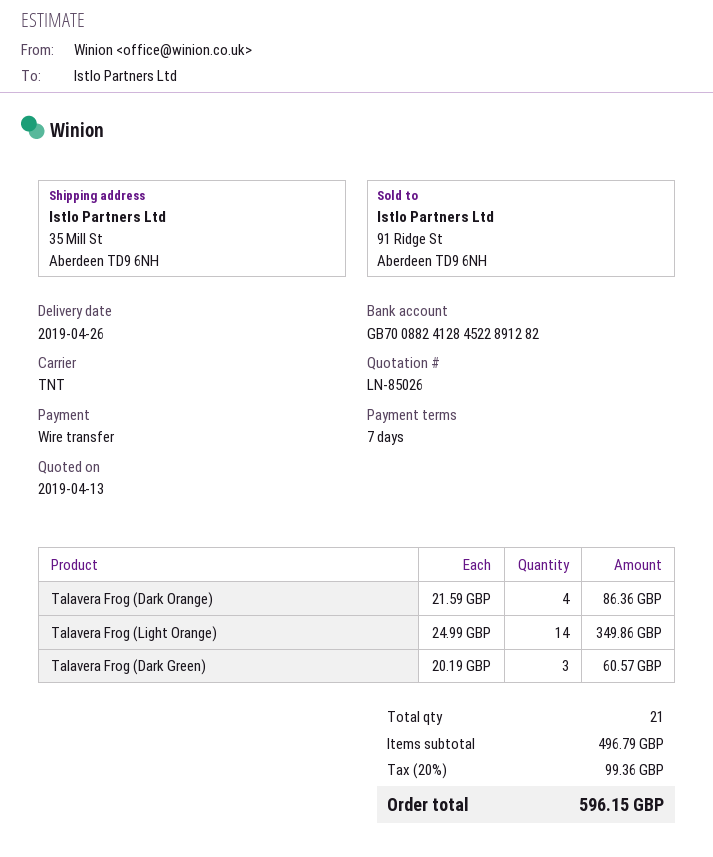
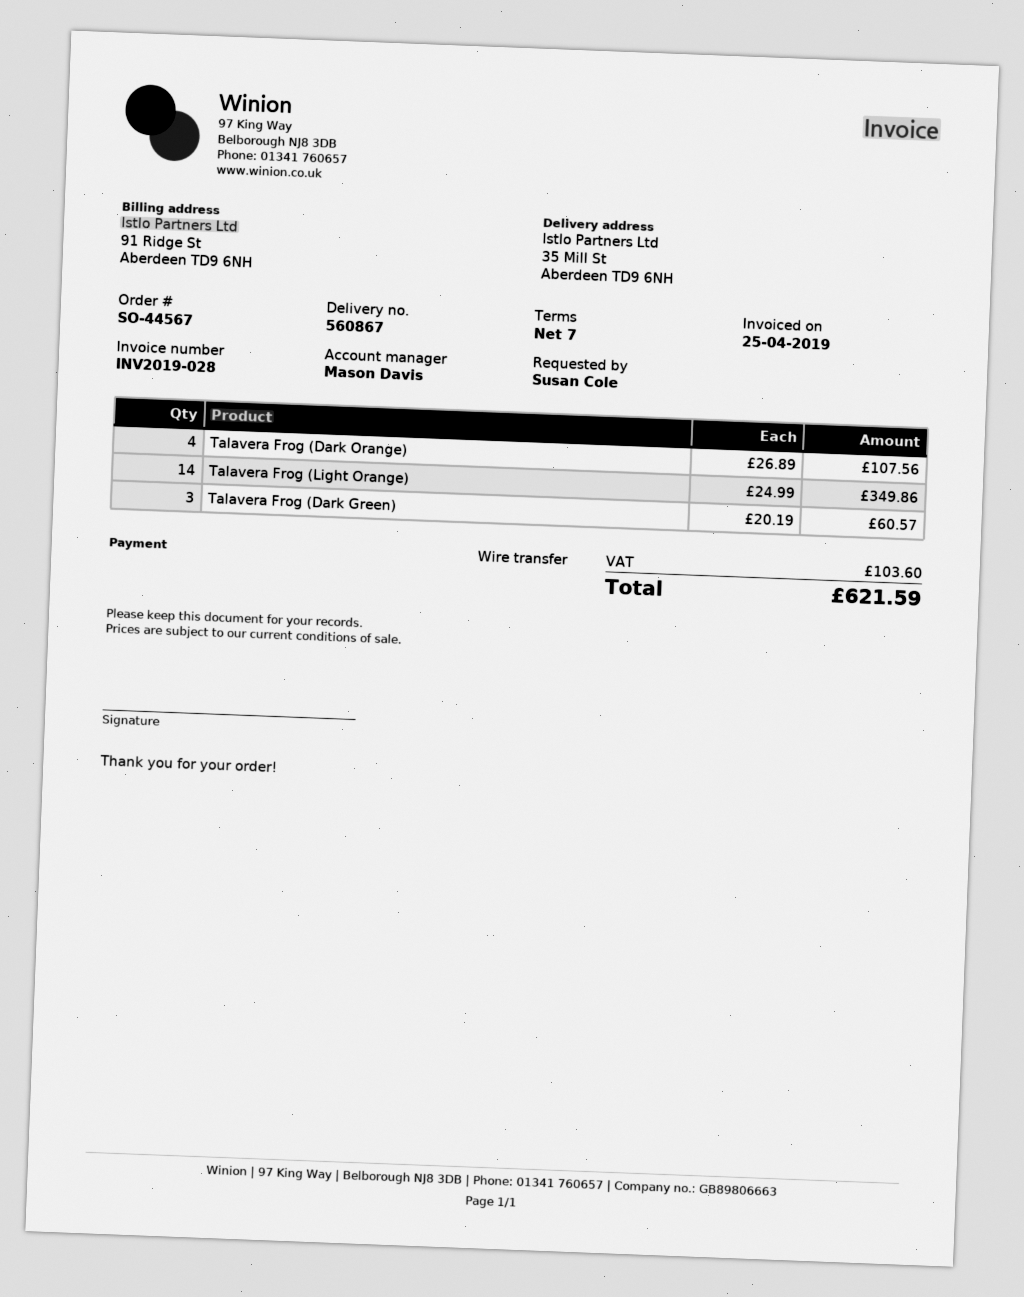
Talavera Frog (Dark Orange): 4 x 21.59 = 86.36 -> 4 x 26.89 = 107.56
tax: 99.36 -> 103.60
total: 596.15 -> 621.59

